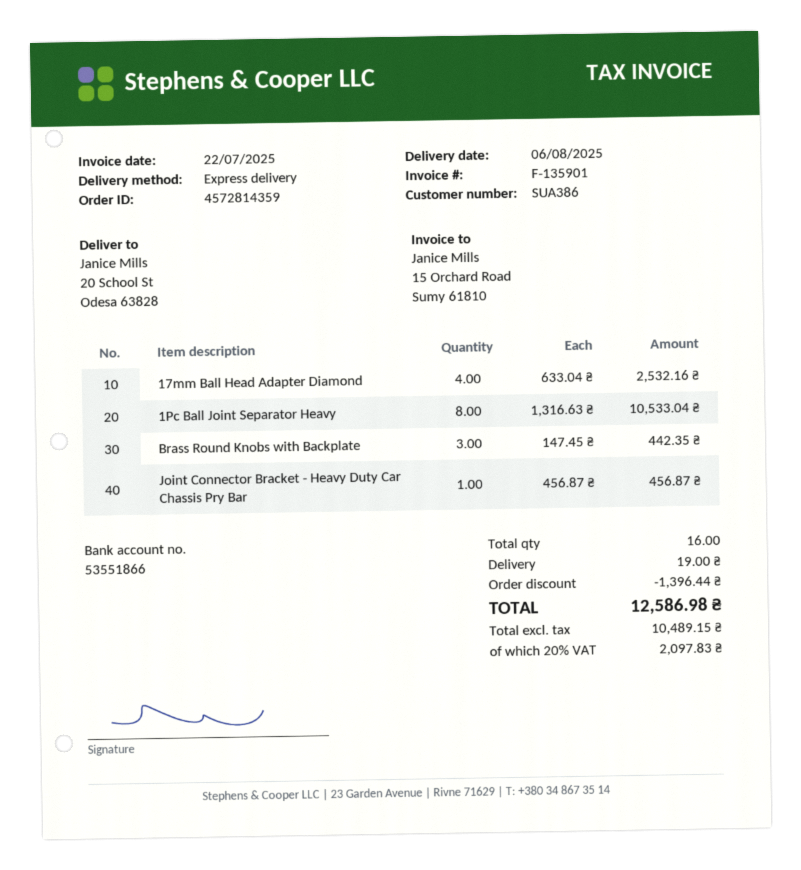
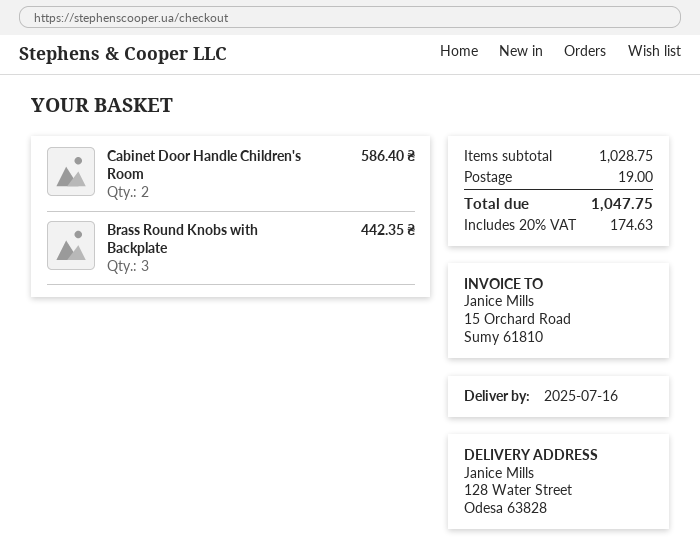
delivery date: 2025-08-06 -> 2025-07-16
ship to: 20 School St, Odesa 63828 -> 128 Water Street, Odesa 63828
17mm Ball Head Adapter Diamond: 4 for 2532.16 -> none
1Pc Ball Joint Separator Heavy: 8 for 10533.04 -> none
Joint Connector Bracket - Heavy Duty Car Chassis Pry Bar: 1 for 456.87 -> none
Cabinet Door Handle Children's Room: none -> 2 for 586.40
discount: 1396.44 -> none
tax: 20% = 2097.83 -> 20% = 174.63
total: 12586.98 -> 1047.75

